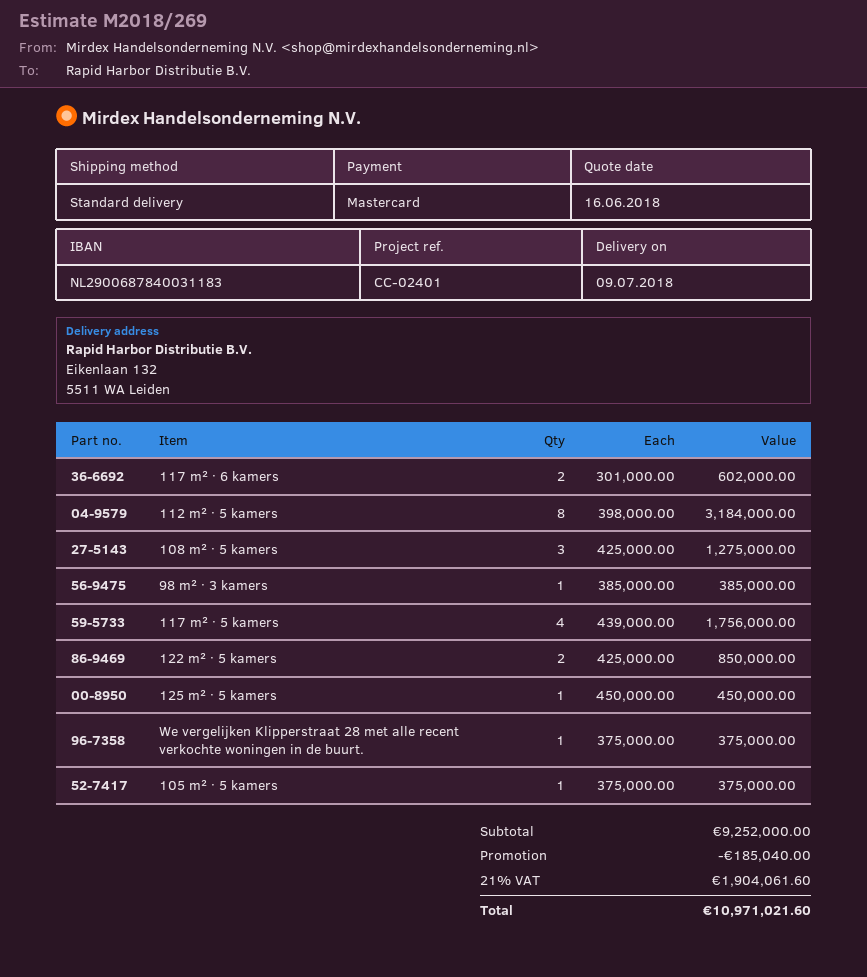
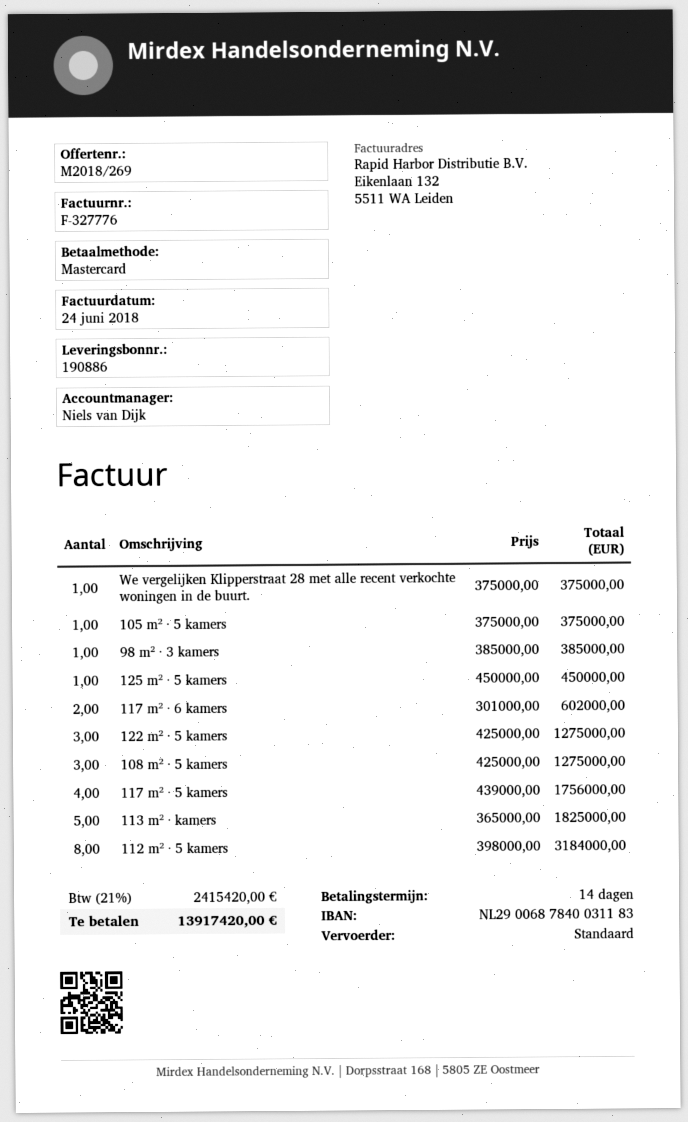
122 m² · 5 kamers: 2 x 425000.00 = 850000.00 -> 3 x 425000.00 = 1275000.00
113 m² · kamers: none -> 5 x 365000.00 = 1825000.00
discount: 185040.00 -> none
tax: 21% = 1904061.60 -> 21% = 2415420.00
total: 10971021.60 -> 13917420.00

